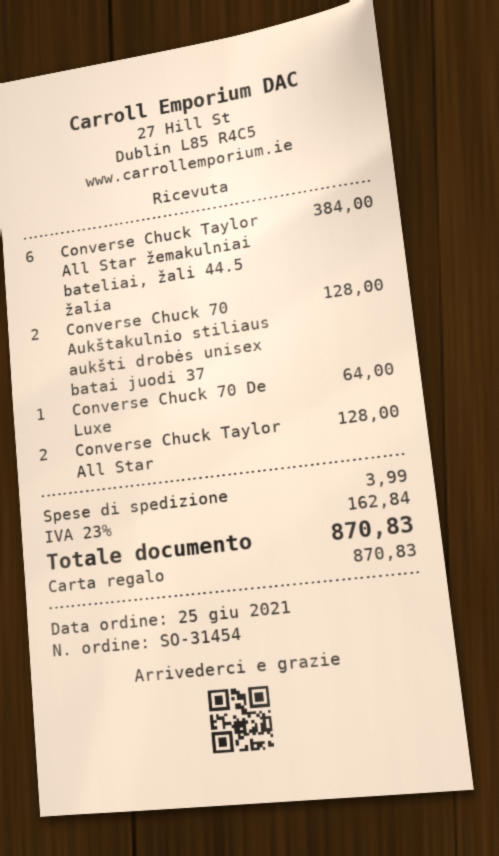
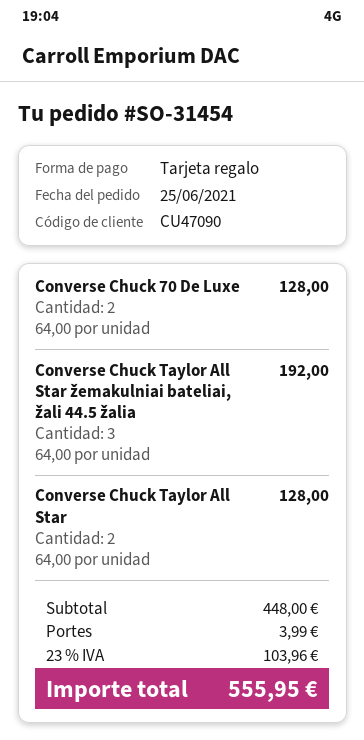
Converse Chuck Taylor All Star žemakulniai bateliai, žali 44.5 žalia: 6 for 384.00 -> 3 for 192.00
Converse Chuck 70 Aukštakulnio stiliaus aukšti drobės unisex batai juodi 37: 2 for 128.00 -> none
Converse Chuck 70 De Luxe: 1 for 64.00 -> 2 for 128.00
tax: 23% = 162.84 -> 23% = 103.96
total: 870.83 -> 555.95

